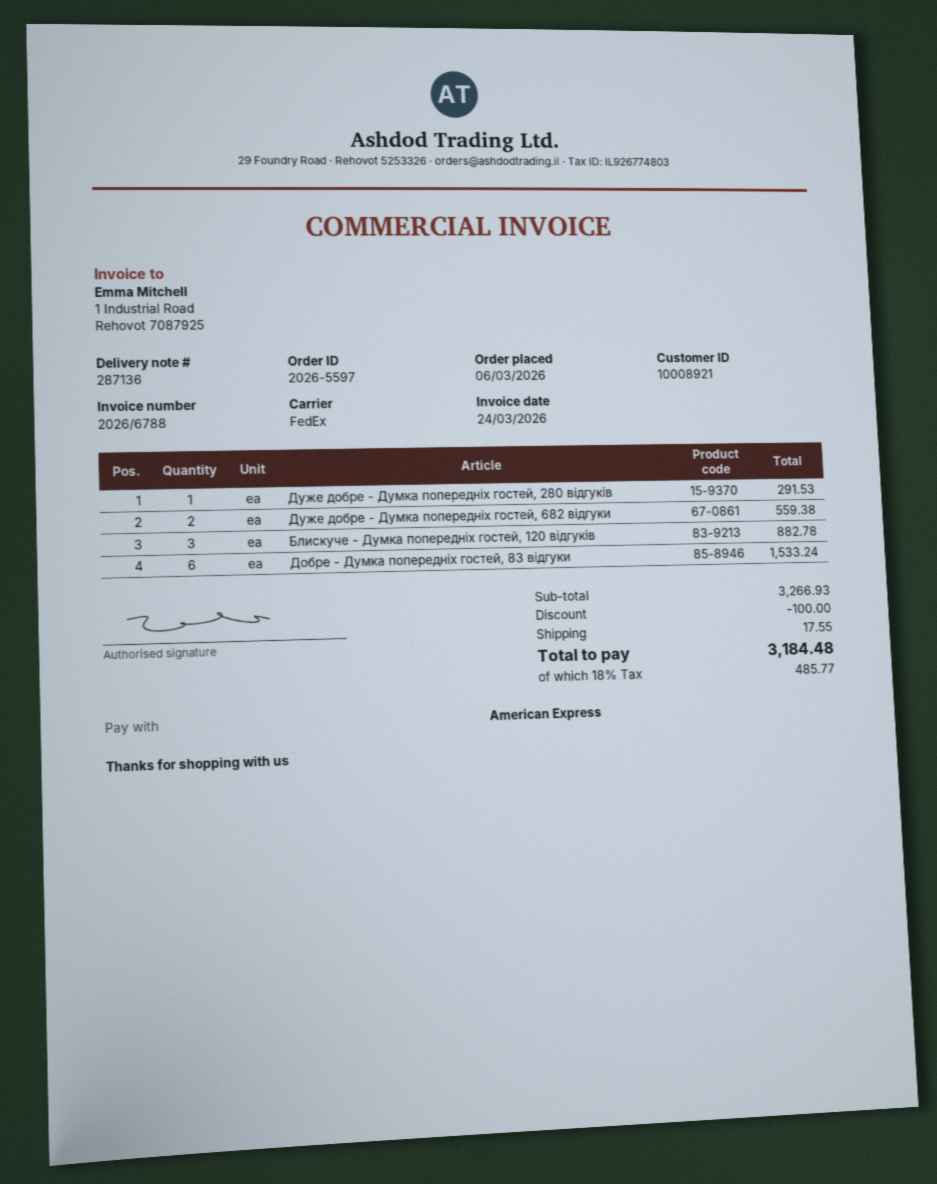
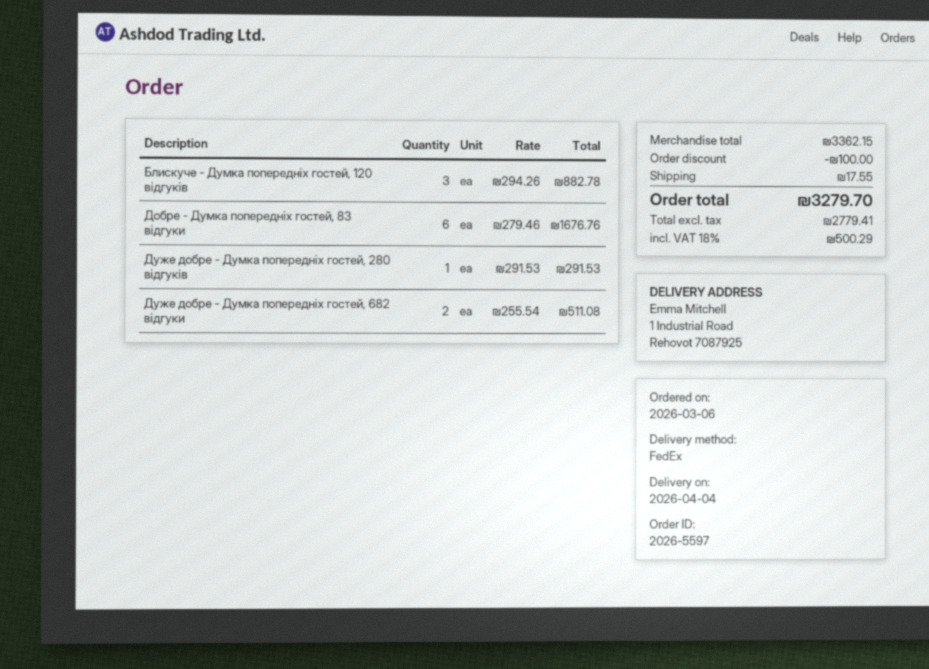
Дуже добре - Думка попередніх гостей, 682 відгуки: 2 for 559.38 -> 2 for 511.08
Добре - Думка попередніх гостей, 83 відгуки: 6 for 1533.24 -> 6 for 1676.76
subtotal: 3266.93 -> 3362.15
tax: 18% = 485.77 -> 18% = 500.29
total: 3184.48 -> 3279.70

